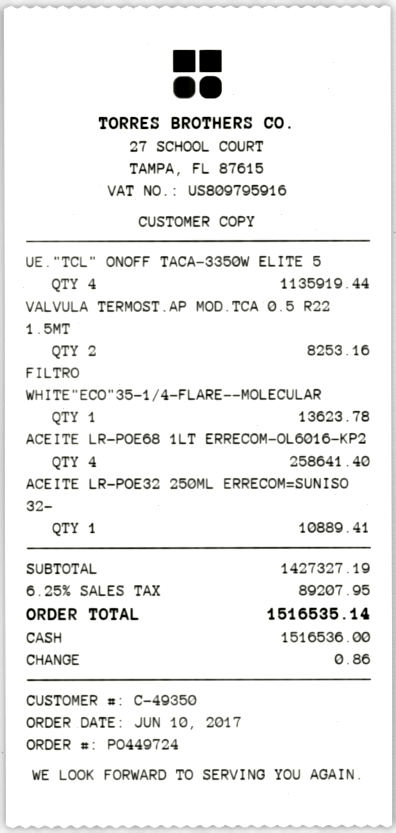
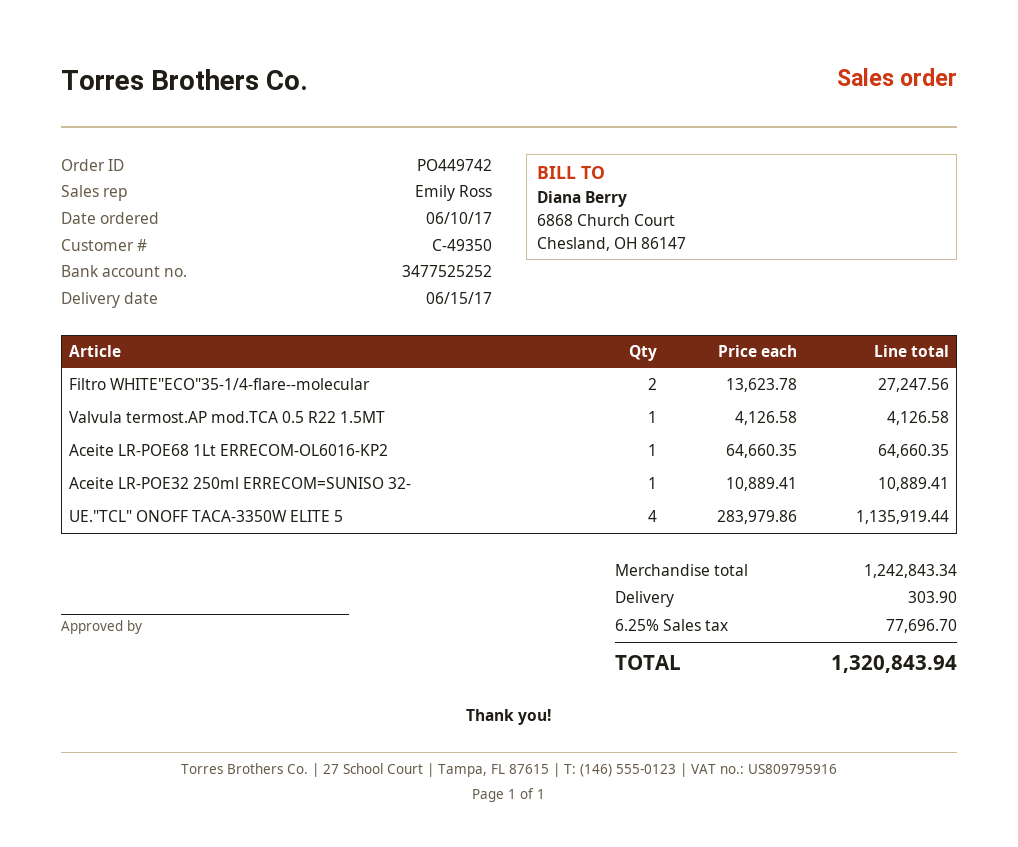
order number: PO449724 -> PO449742
VALVULA TERMOST.AP MOD.TCA 0.5 R22 1.5MT: 2 for 8253.16 -> 1 for 4126.58
FILTRO WHITE"ECO"35-1/4-FLARE--MOLECULAR: 1 for 13623.78 -> 2 for 27247.56
ACEITE LR-POE68 1LT ERRECOM-OL6016-KP2: 4 for 258641.40 -> 1 for 64660.35
subtotal: 1427327.19 -> 1242843.34
shipping: none -> 303.90
tax: 6.25% = 89207.95 -> 6.25% = 77696.70
total: 1516535.14 -> 1320843.94

